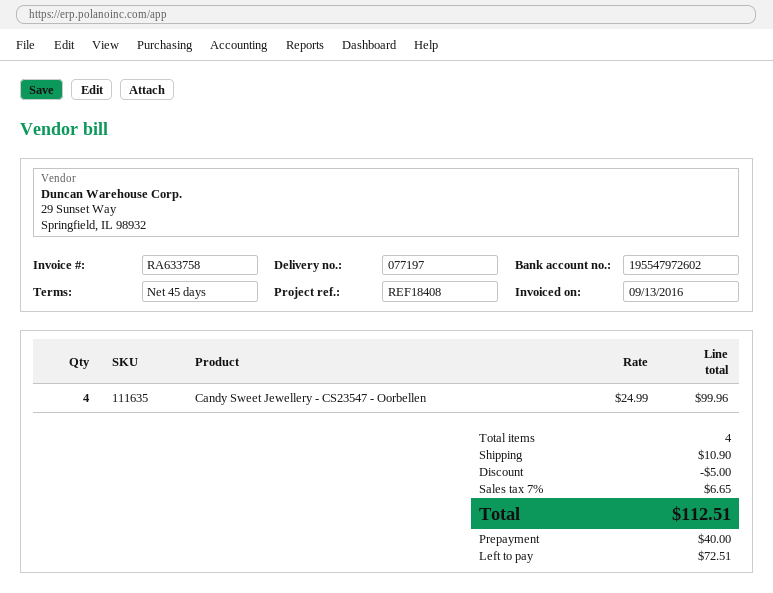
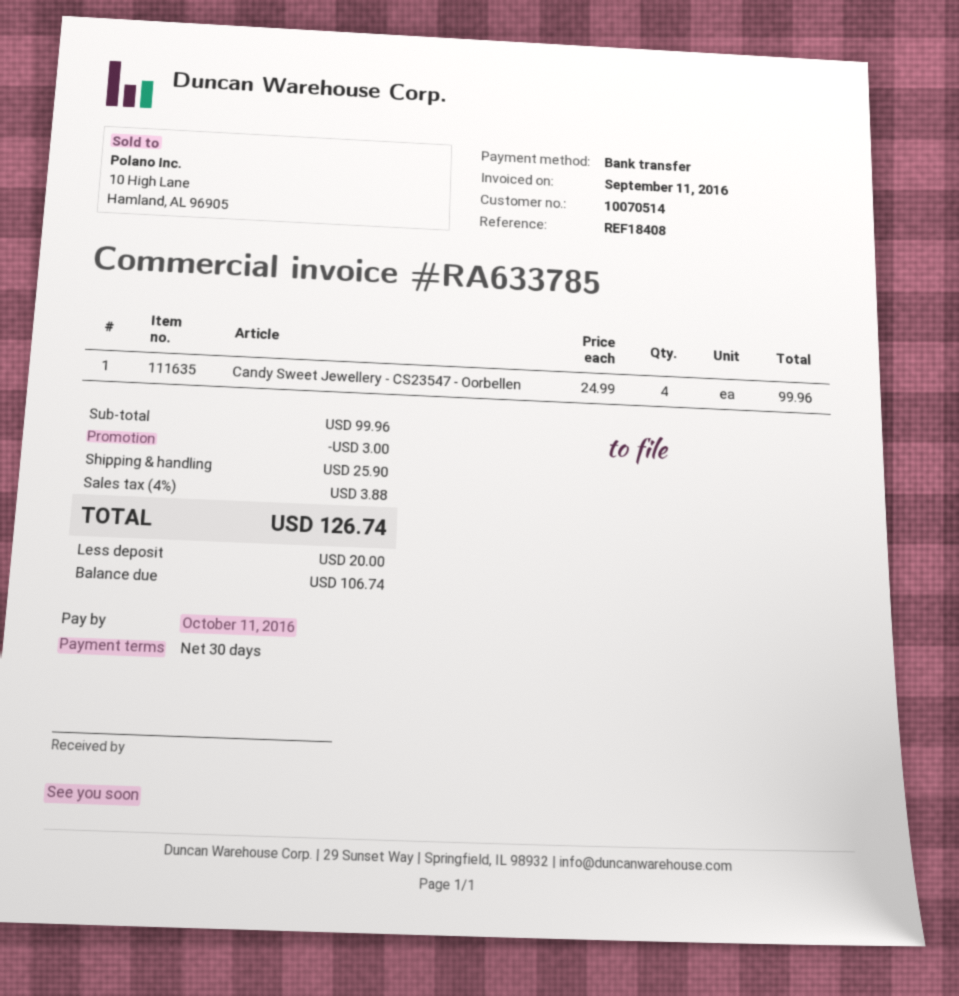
invoice number: RA633758 -> RA633785
invoice date: 2016-09-13 -> 2016-09-11
payment terms: 45 days -> 30 days
discount: 5.00 -> 3.00
shipping: 10.90 -> 25.90
tax: 7% = 6.65 -> 4% = 3.88
total: 112.51 -> 126.74
deposit: 40.00 -> 20.00
balance: 72.51 -> 106.74

